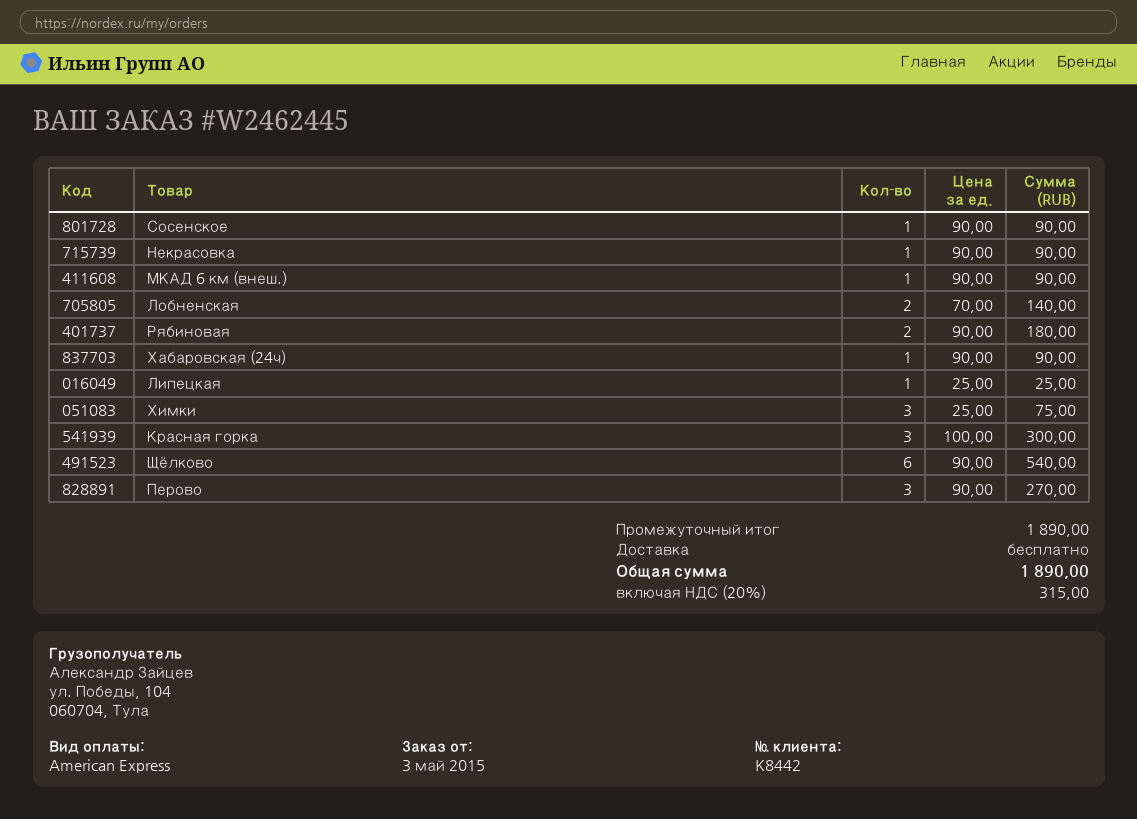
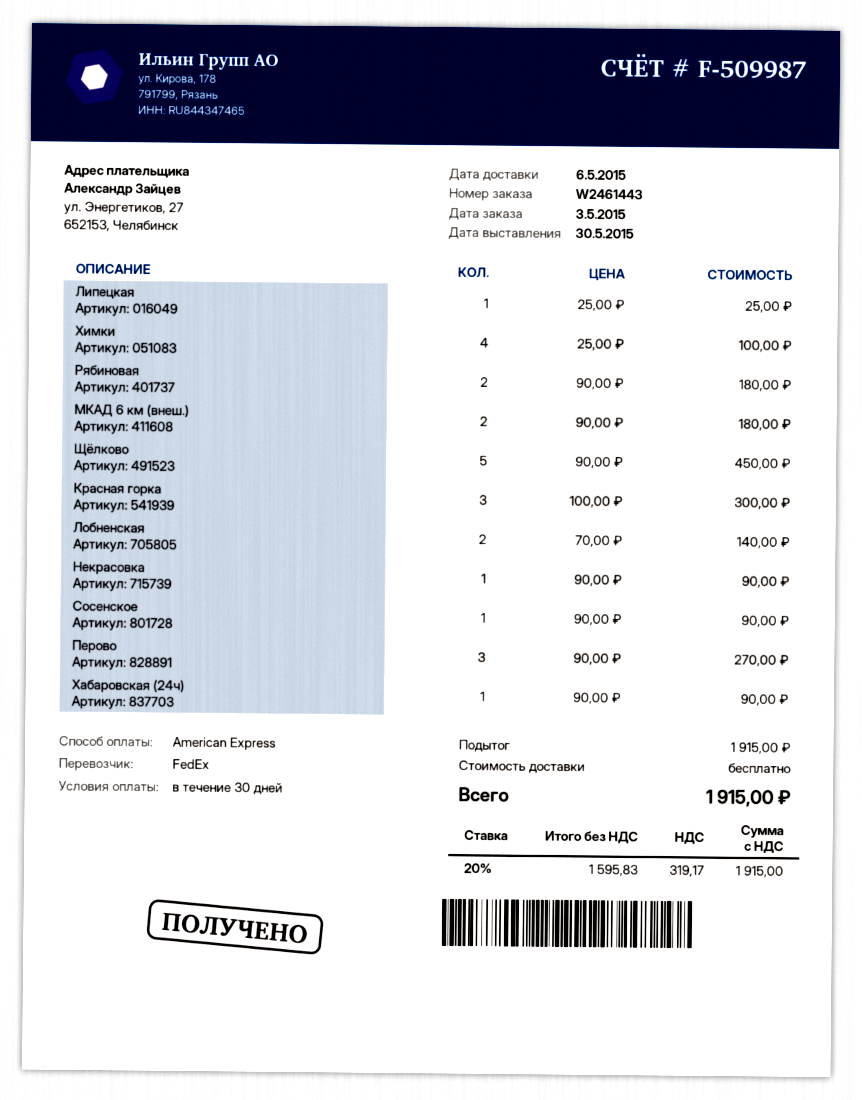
order number: W2462445 -> W2461443
МКАД 6 км (внеш.): 1 x 90.00 = 90.00 -> 2 x 90.00 = 180.00
Химки: 3 x 25.00 = 75.00 -> 4 x 25.00 = 100.00
Щёлково: 6 x 90.00 = 540.00 -> 5 x 90.00 = 450.00
subtotal: 1890.00 -> 1915.00
tax: 20% = 315.00 -> 20% = 319.17
total: 1890.00 -> 1915.00

